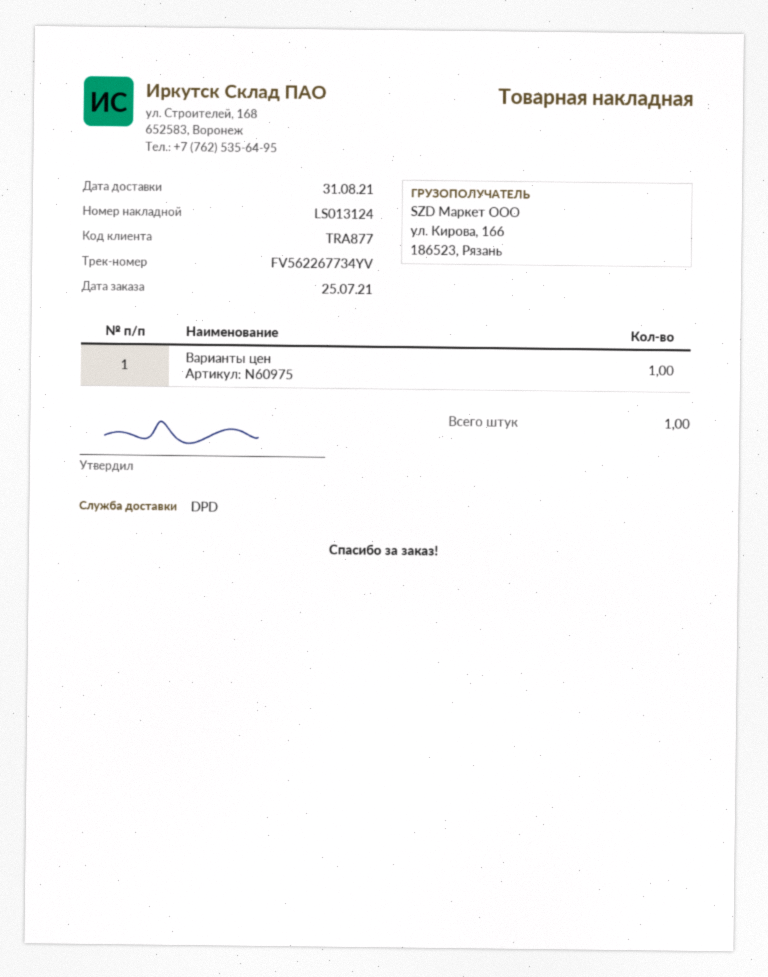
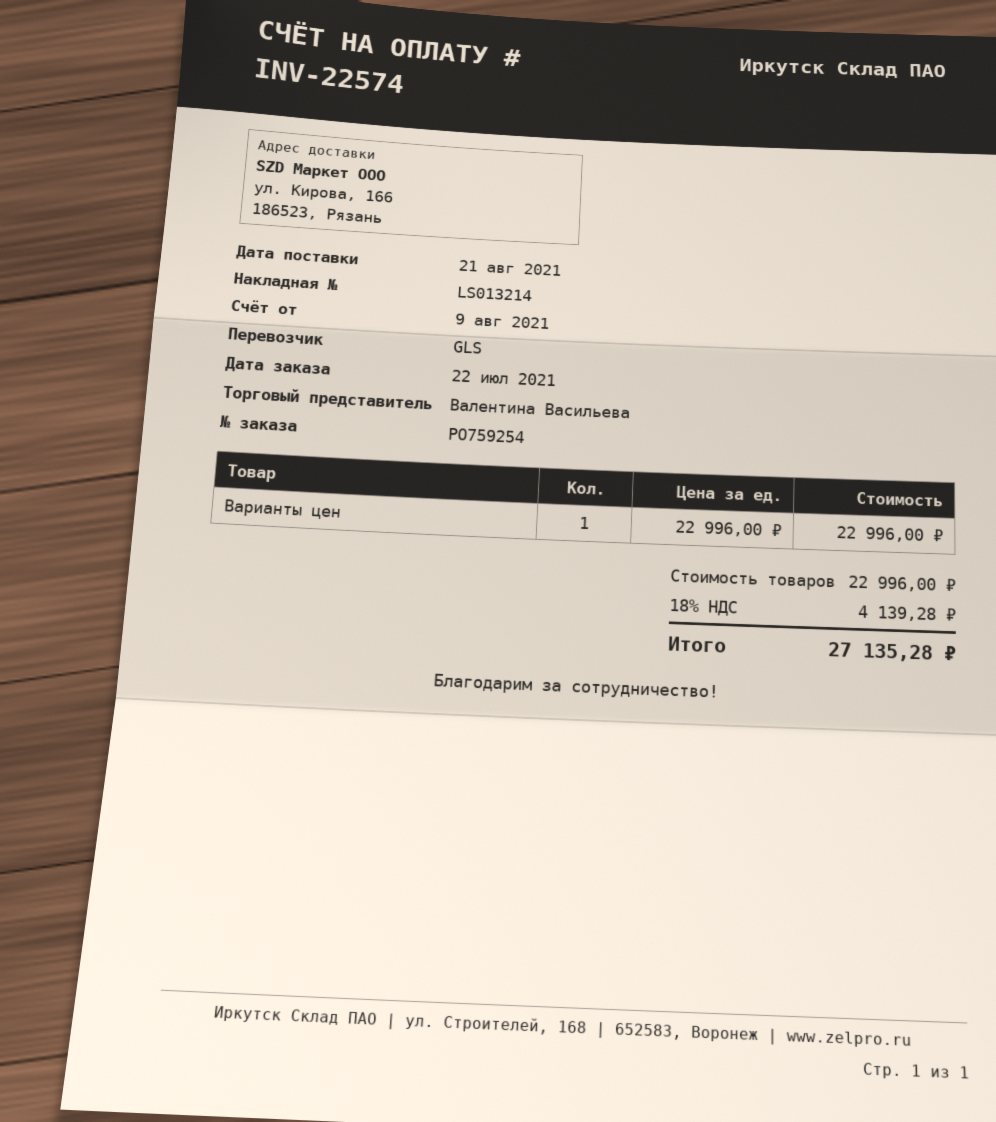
order date: 2021-07-25 -> 2021-07-22
delivery note number: LS013124 -> LS013214
delivery date: 2021-08-31 -> 2021-08-21
shipping method: DPD -> GLS

